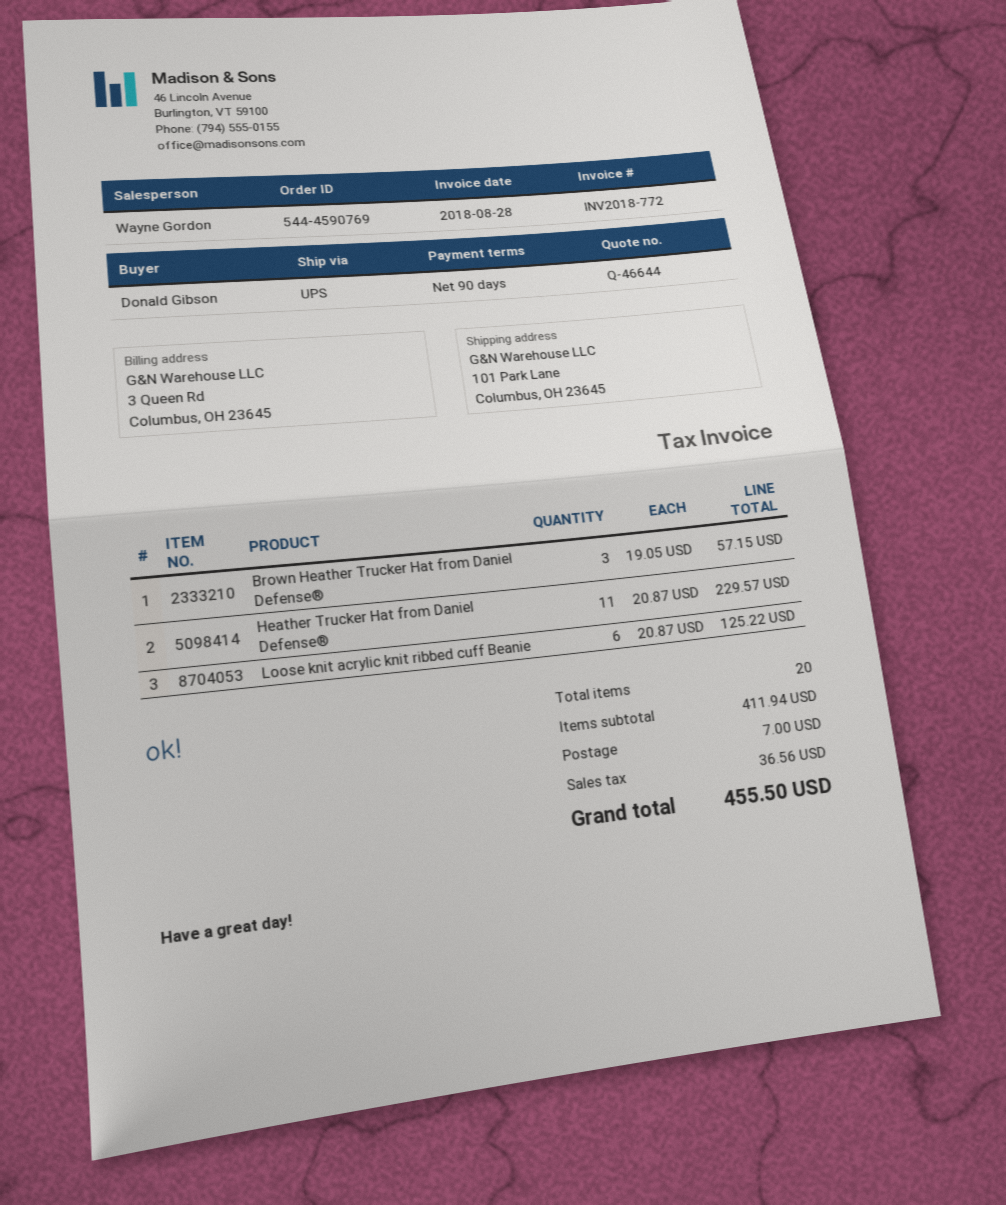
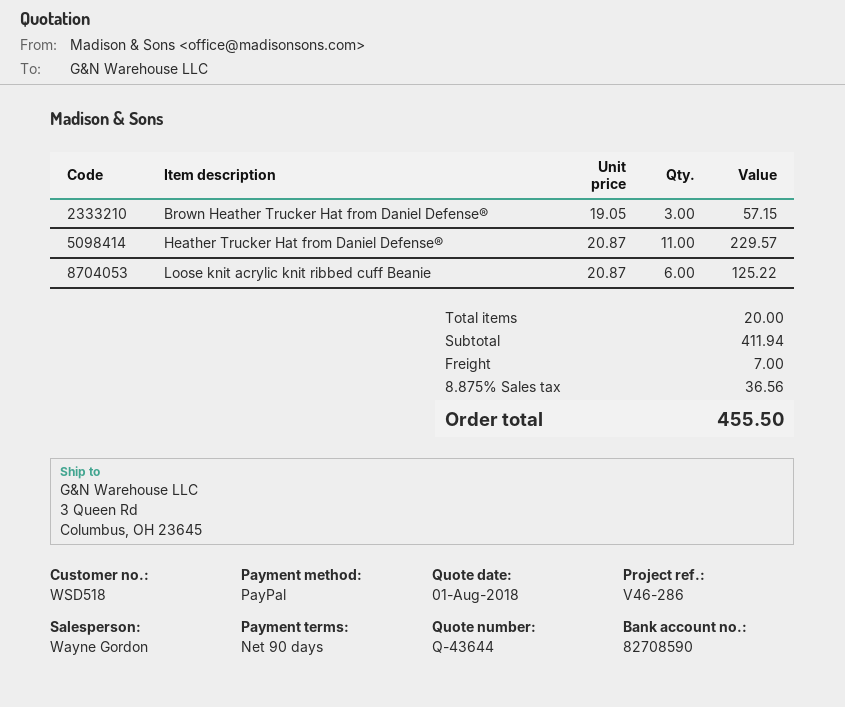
quote number: Q-46644 -> Q-43644
ship to: 101 Park Lane, Columbus, OH 23645 -> 3 Queen Rd, Columbus, OH 23645

